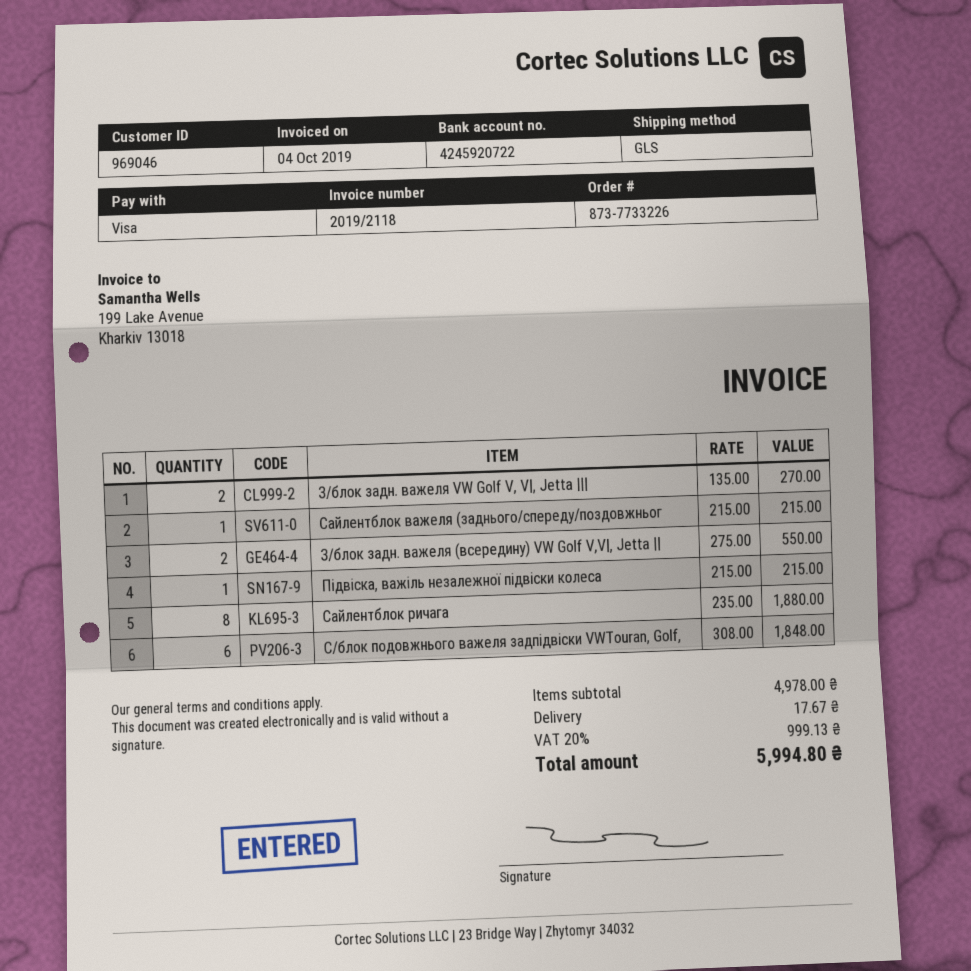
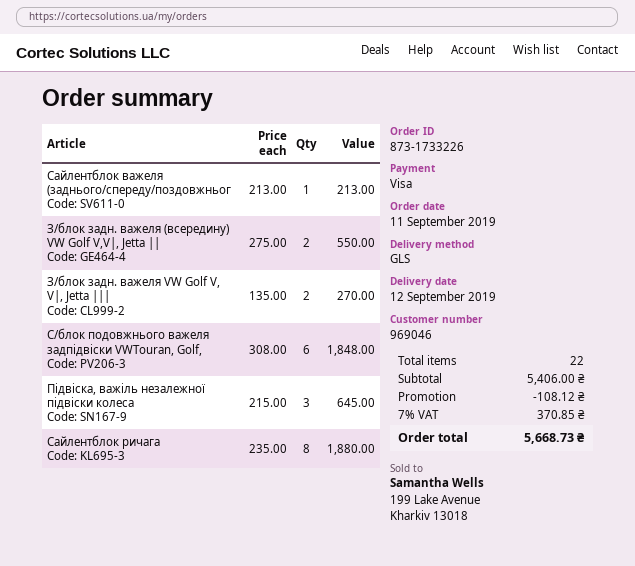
order number: 873-7733226 -> 873-1733226
Сайлентблок важеля (заднього/спереду/поздовжньог: 1 x 215.00 = 215.00 -> 1 x 213.00 = 213.00
Підвіска, важіль незалежної підвіски колеса: 1 x 215.00 = 215.00 -> 3 x 215.00 = 645.00
subtotal: 4978.00 -> 5406.00
discount: none -> 108.12
shipping: 17.67 -> none
tax: 20% = 999.13 -> 7% = 370.85
total: 5994.80 -> 5668.73

